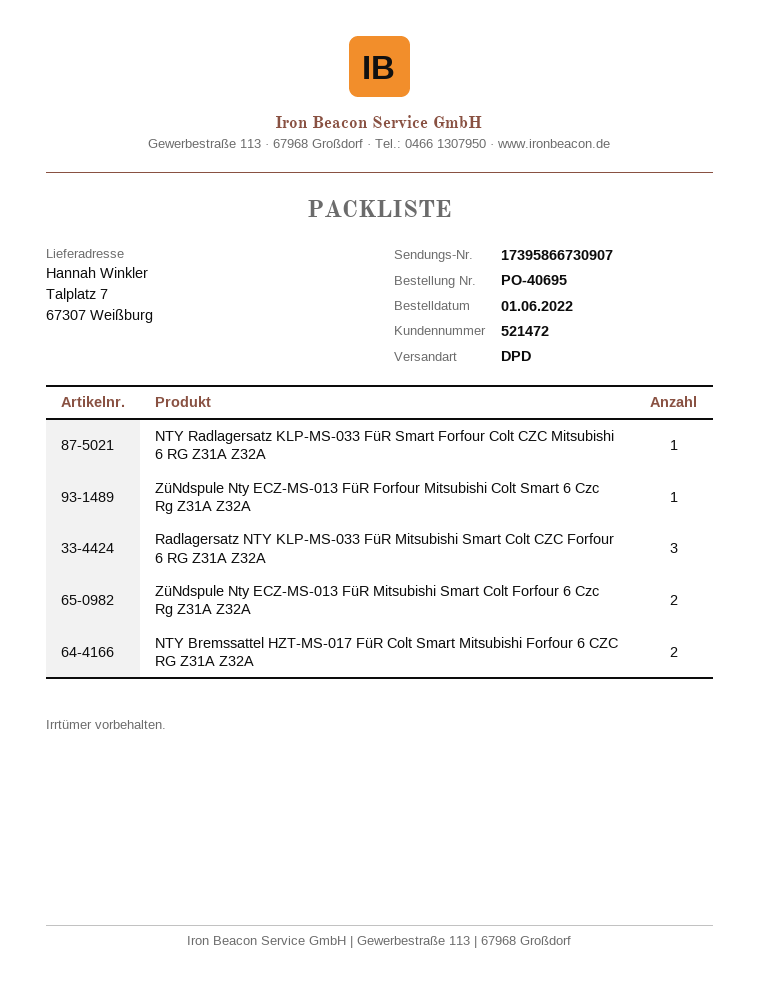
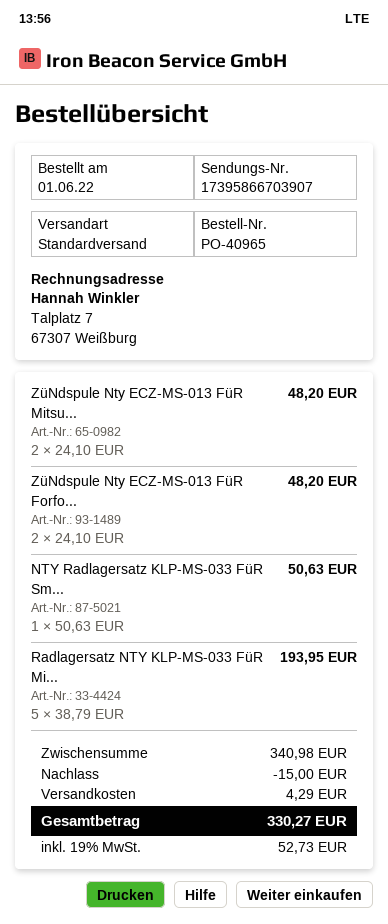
order number: PO-40695 -> PO-40965
shipping method: DPD -> standard
tracking number: 17395866730907 -> 17395866703907
ZüNdspule Nty ECZ-MS-013 FüR Forfour Mitsubishi Colt Smart 6 Czc Rg Z31A Z32A: 1 -> 2
Radlagersatz NTY KLP-MS-033 FüR Mitsubishi Smart Colt CZC Forfour 6 RG Z31A Z32A: 3 -> 5
NTY Bremssattel HZT-MS-017 FüR Colt Smart Mitsubishi Forfour 6 CZC RG Z31A Z32A: 2 -> none

